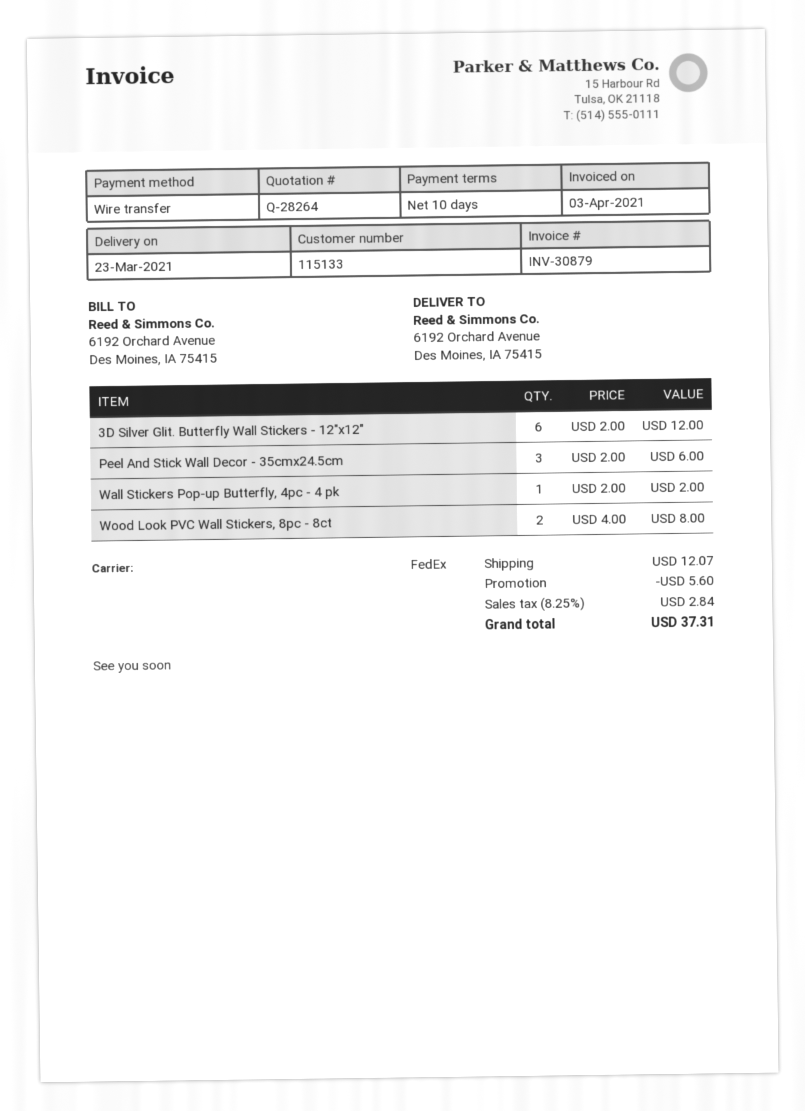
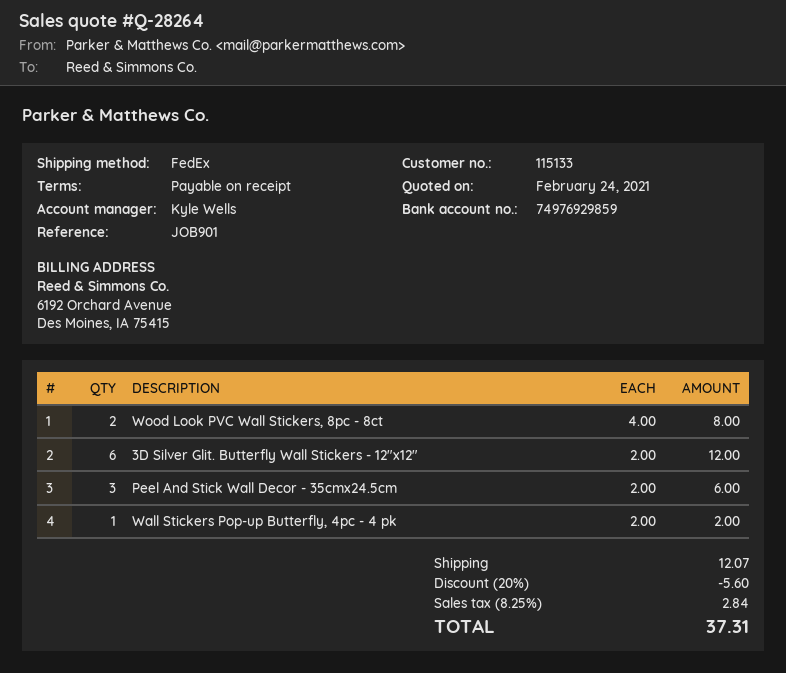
payment terms: 10 days -> on receipt

